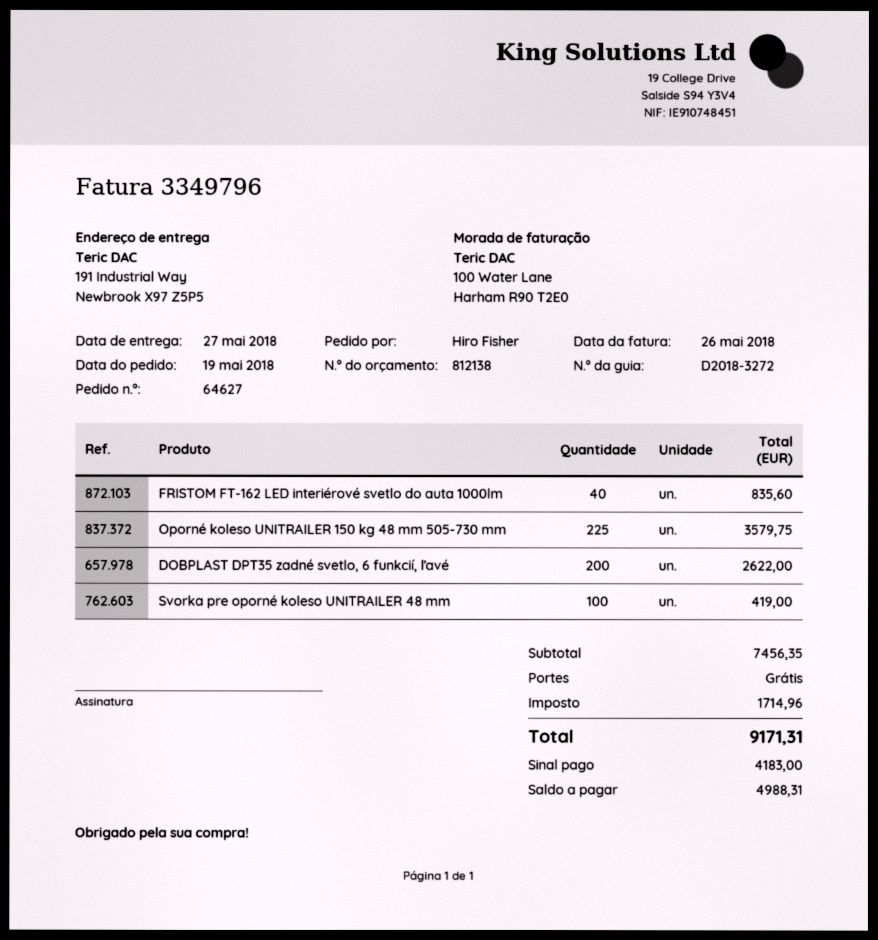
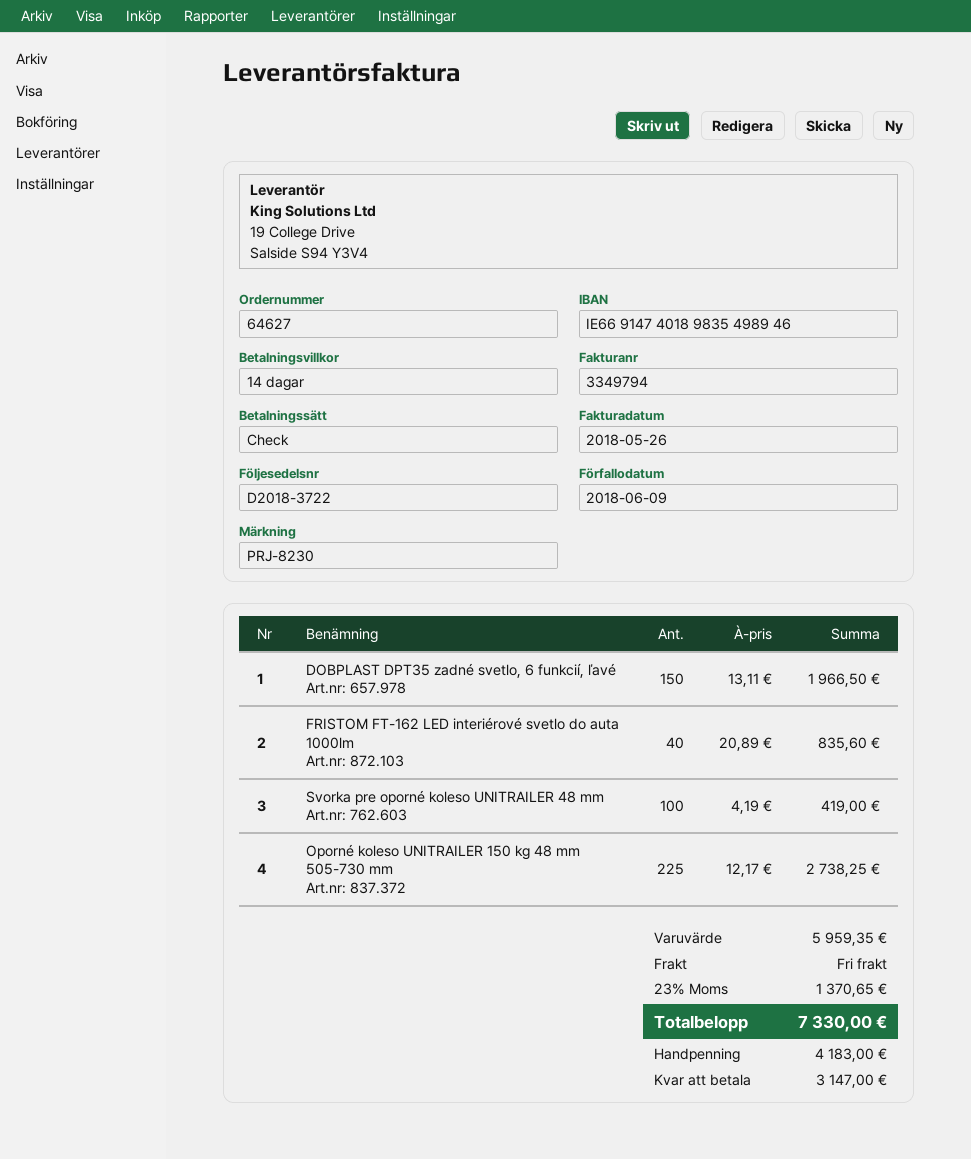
delivery note number: D2018-3272 -> D2018-3722
invoice number: 3349796 -> 3349794
Oporné koleso UNITRAILER 150 kg 48 mm 505-730 mm: 225 for 3579.75 -> 225 for 2738.25
DOBPLAST DPT35 zadné svetlo, 6 funkcií, ľavé: 200 for 2622.00 -> 150 for 1966.50
subtotal: 7456.35 -> 5959.35
tax: 1714.96 -> 1370.65
total: 9171.31 -> 7330.00
balance: 4988.31 -> 3147.00

